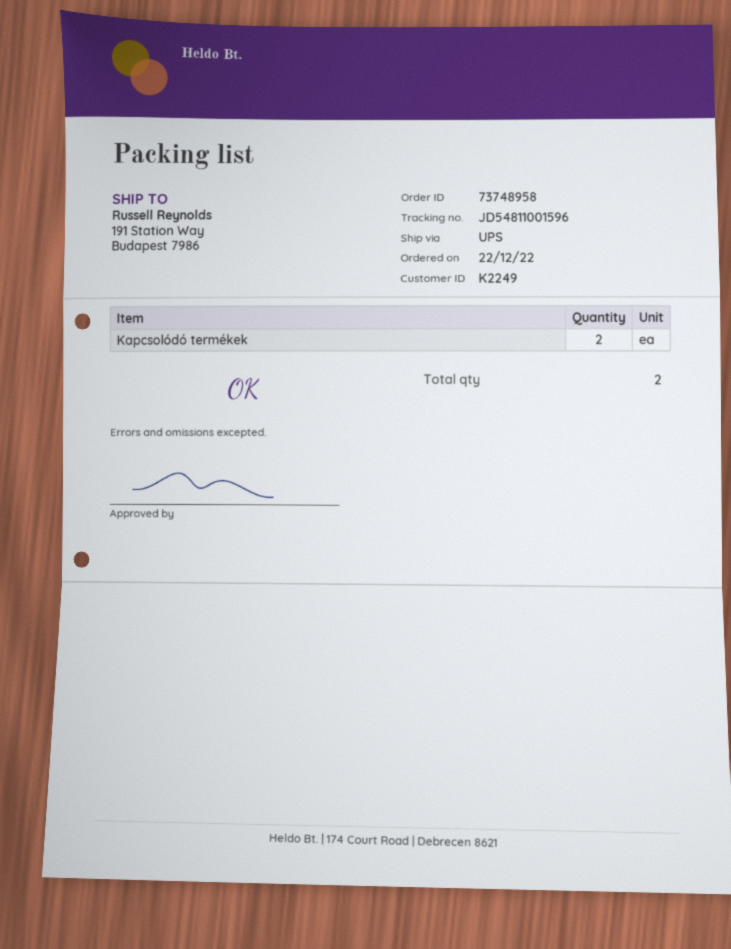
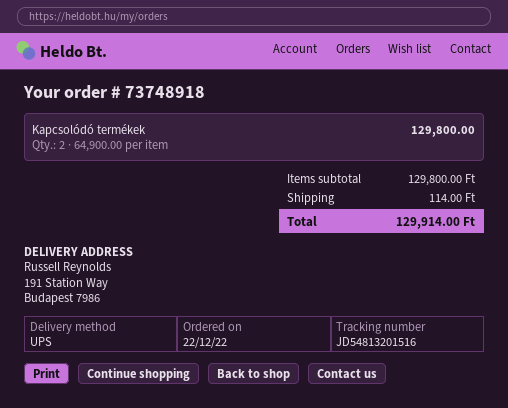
order number: 73748958 -> 73748918
tracking number: JD54811001596 -> JD54813201516

